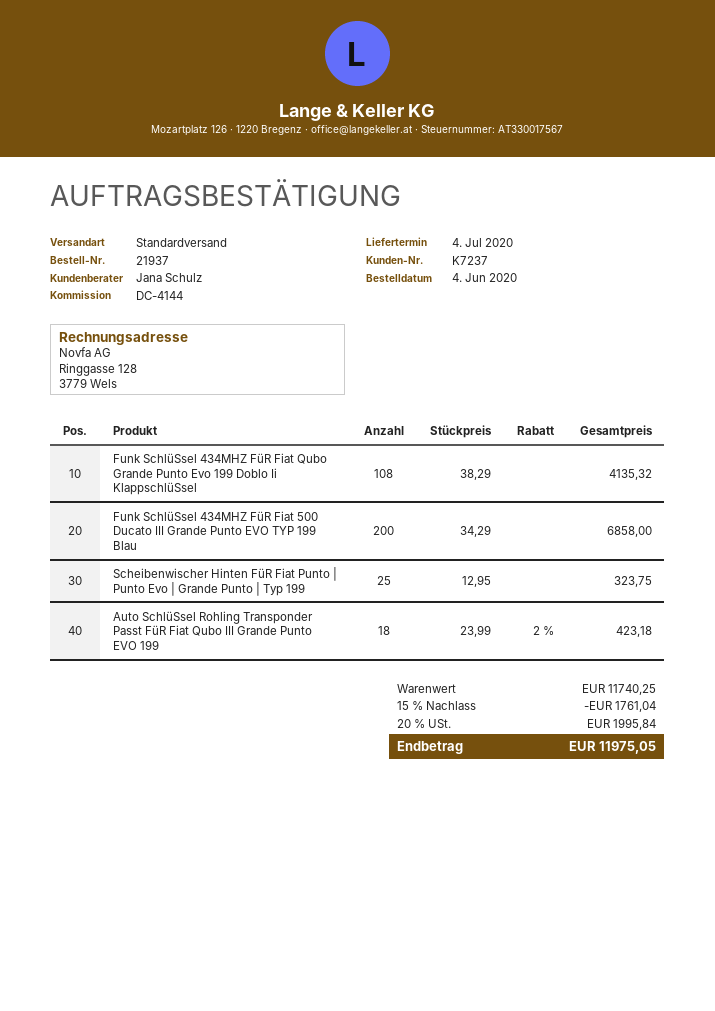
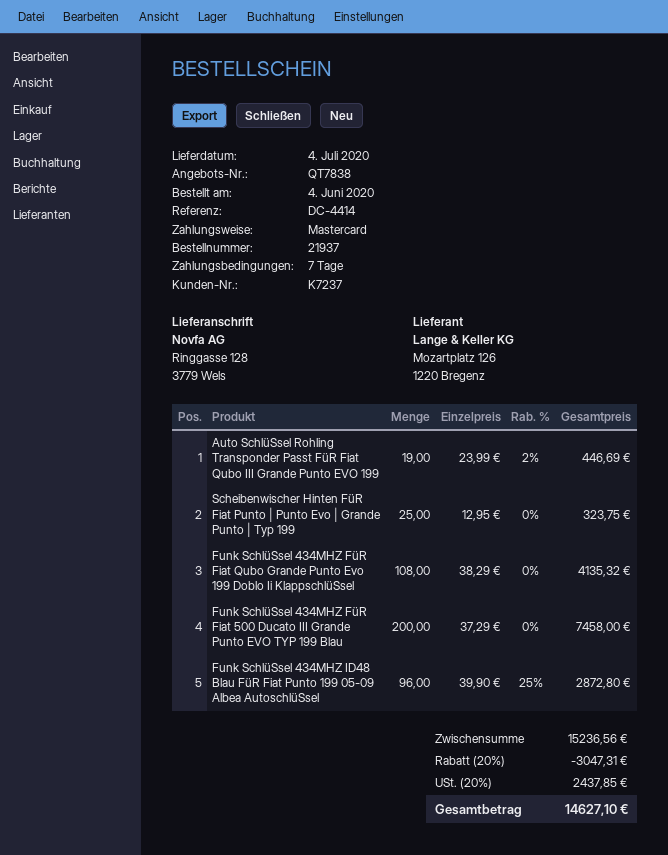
reference: DC-4144 -> DC-4414
Funk SchlüSsel 434MHZ FüR Fiat 500 Ducato III Grande Punto EVO TYP 199 Blau: 200 x 34.29 = 6858.00 -> 200 x 37.29 = 7458.00
Auto SchlüSsel Rohling Transponder Passt FüR Fiat Qubo III Grande Punto EVO 199: 18 x 23.99 - 2% = 423.18 -> 19 x 23.99 - 2% = 446.69
Funk SchlüSsel 434MHZ ID48 Blau FüR Fiat Punto 199 05-09 Albea AutoschlüSsel: none -> 96 x 39.90 - 25% = 2872.80
subtotal: 11740.25 -> 15236.56
discount: 15% = 1761.04 -> 20% = 3047.31
tax: 20% = 1995.84 -> 20% = 2437.85
total: 11975.05 -> 14627.10

